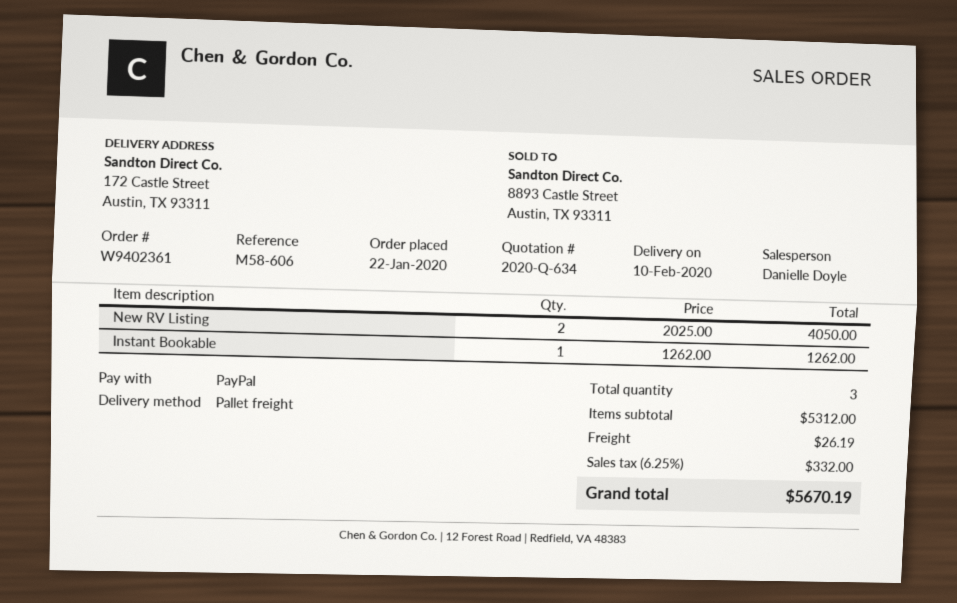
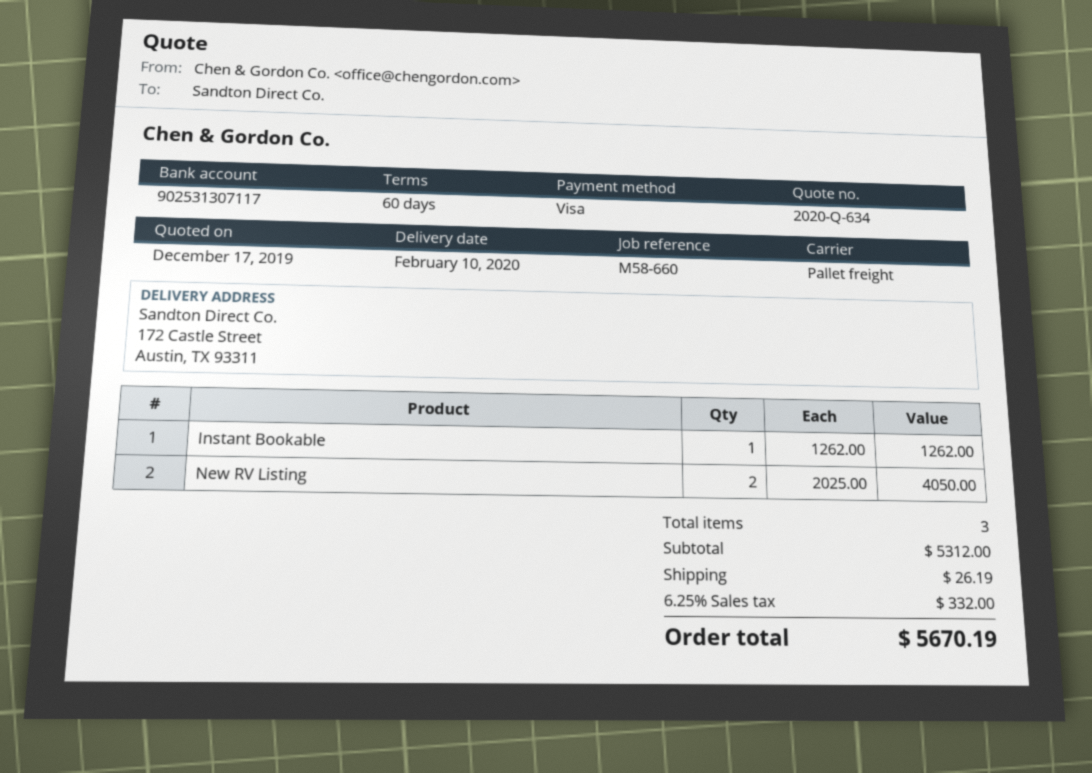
reference: M58-606 -> M58-660
payment method: PayPal -> Visa

